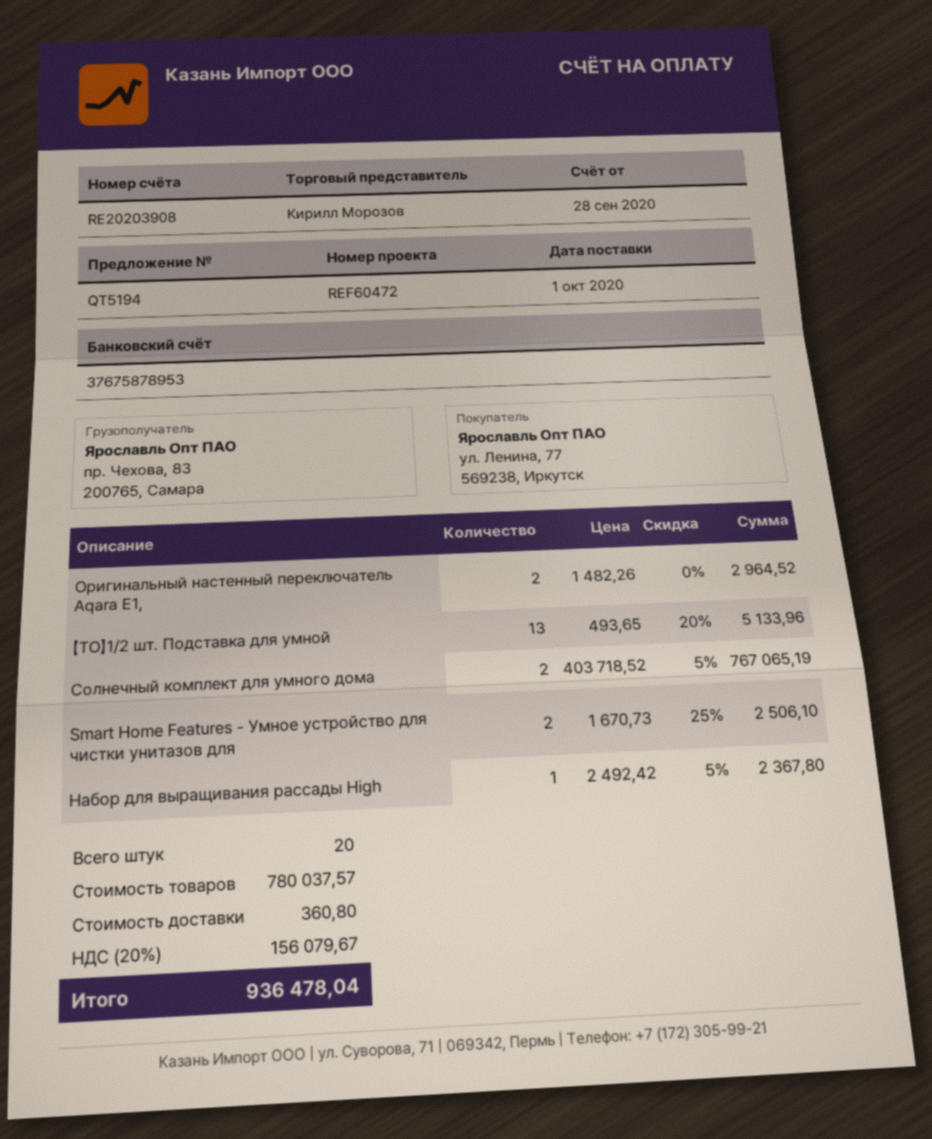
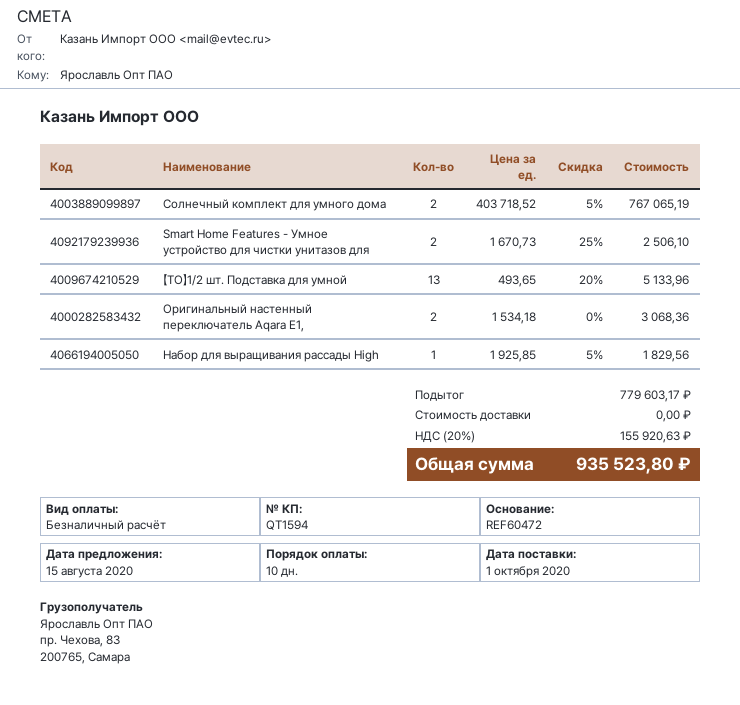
quote number: QT5194 -> QT1594
Оригинальный настенный переключатель Aqara E1,: 2 x 1482.26 = 2964.52 -> 2 x 1534.18 = 3068.36
Набор для выращивания рассады High: 1 x 2492.42 - 5% = 2367.80 -> 1 x 1925.85 - 5% = 1829.56
subtotal: 780037.57 -> 779603.17
shipping: 360.80 -> 0.00
tax: 20% = 156079.67 -> 20% = 155920.63
total: 936478.04 -> 935523.80

